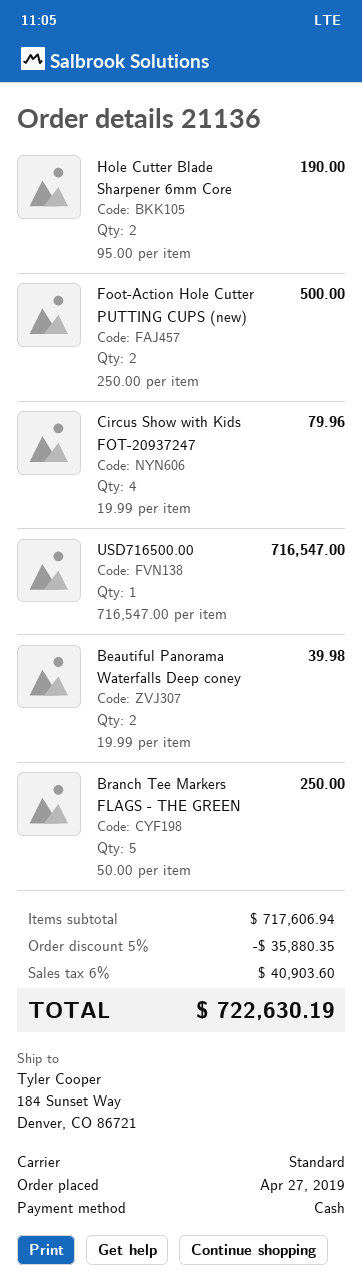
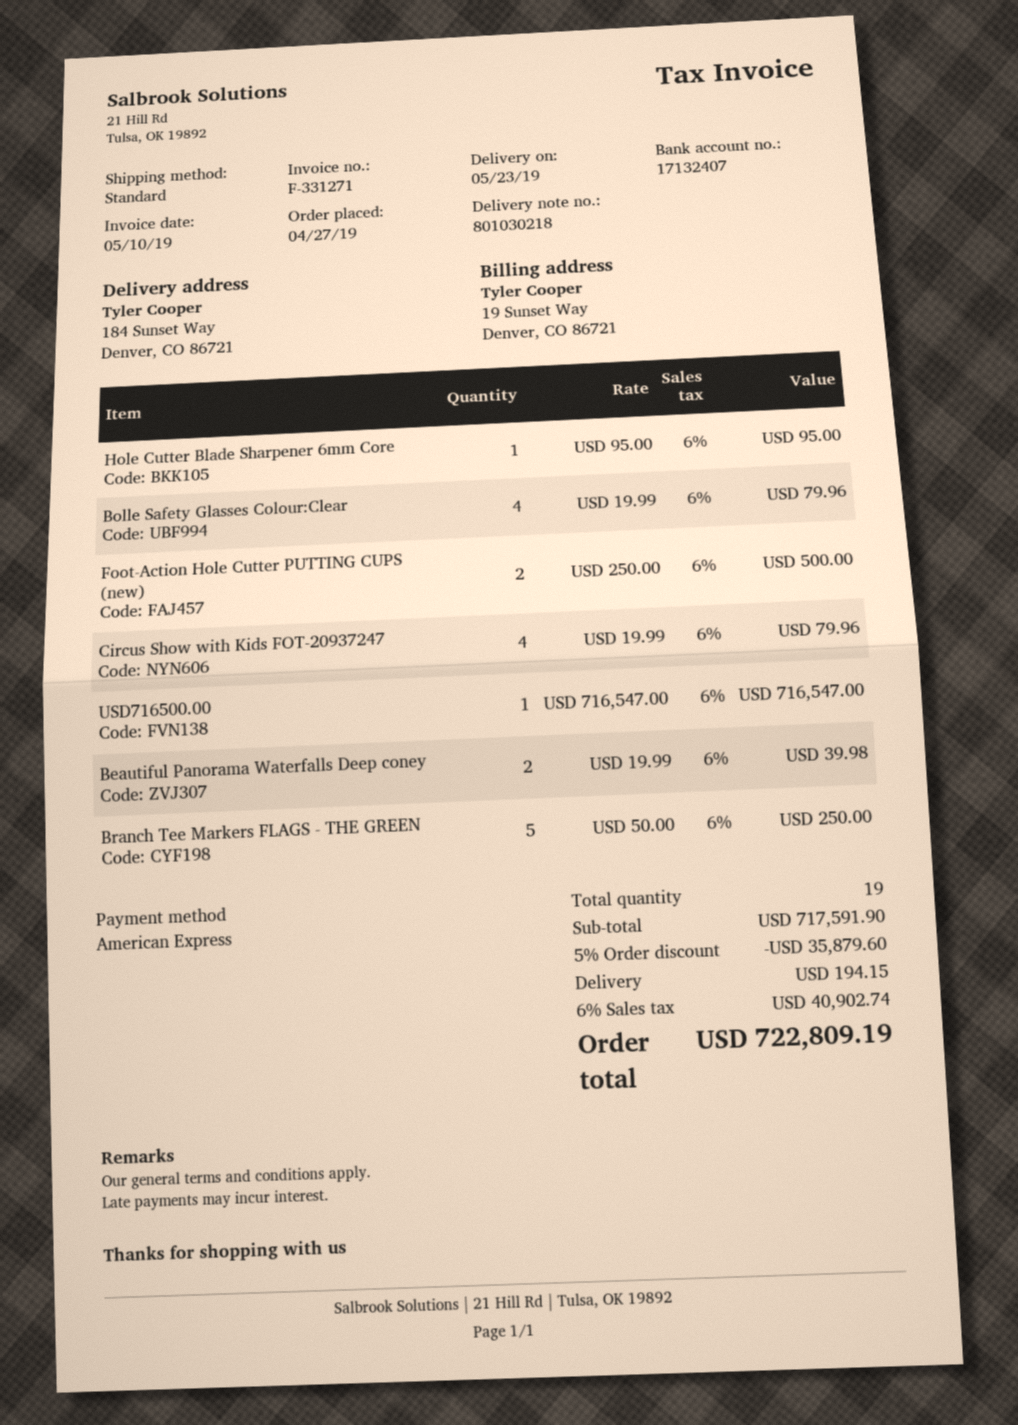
payment method: cash -> American Express
Hole Cutter Blade Sharpener 6mm Core: 2 x 95.00 = 190.00 -> 1 x 95.00 = 95.00
Bolle Safety Glasses Colour:Clear: none -> 4 x 19.99 = 79.96
subtotal: 717606.94 -> 717591.90
discount: 5% = 35880.35 -> 5% = 35879.60
shipping: none -> 194.15
tax: 6% = 40903.60 -> 6% = 40902.74
total: 722630.19 -> 722809.19

